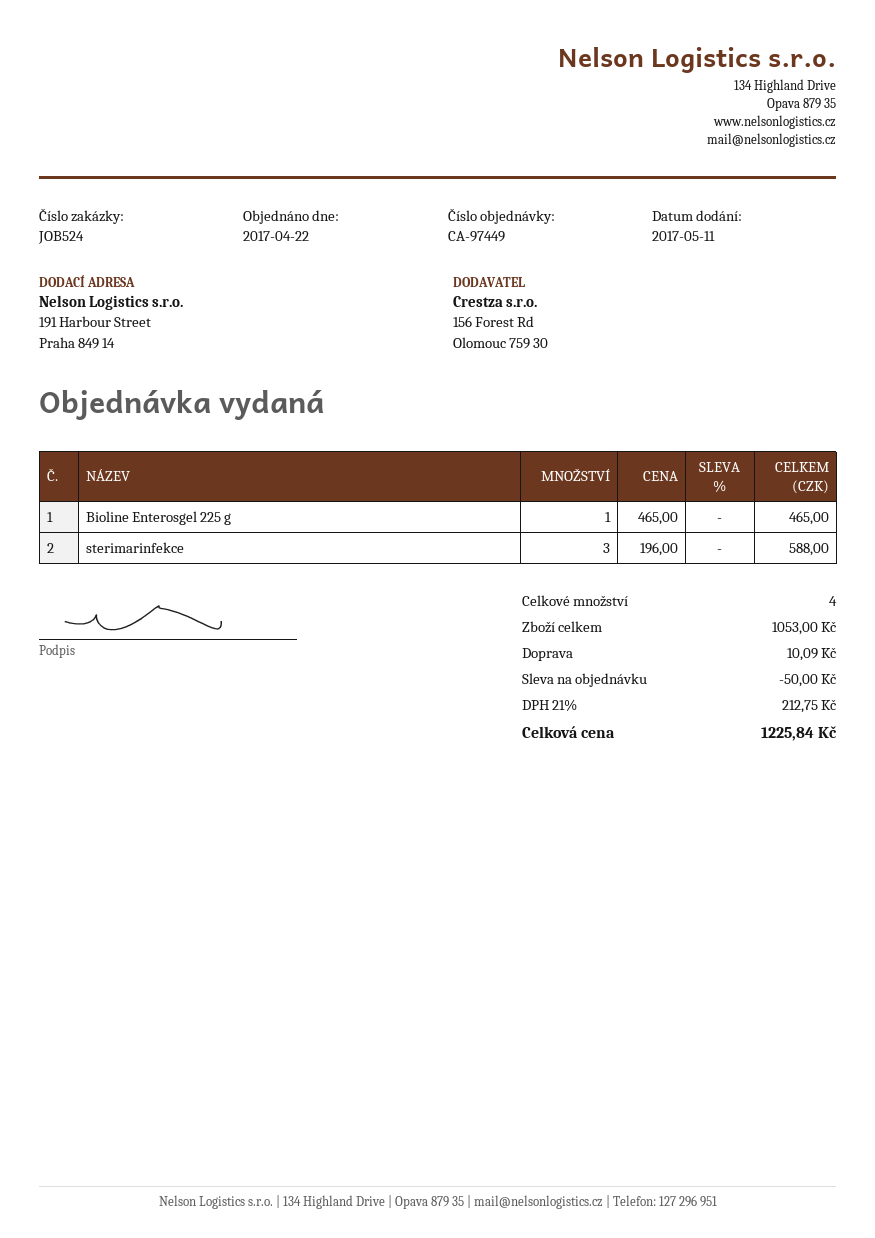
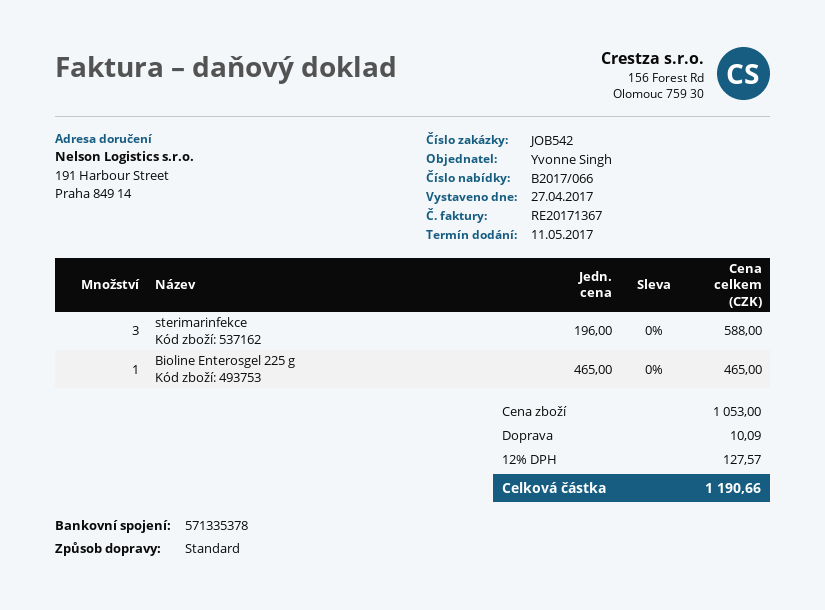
reference: JOB524 -> JOB542
discount: 50.00 -> none
tax: 21% = 212.75 -> 12% = 127.57
total: 1225.84 -> 1190.66

